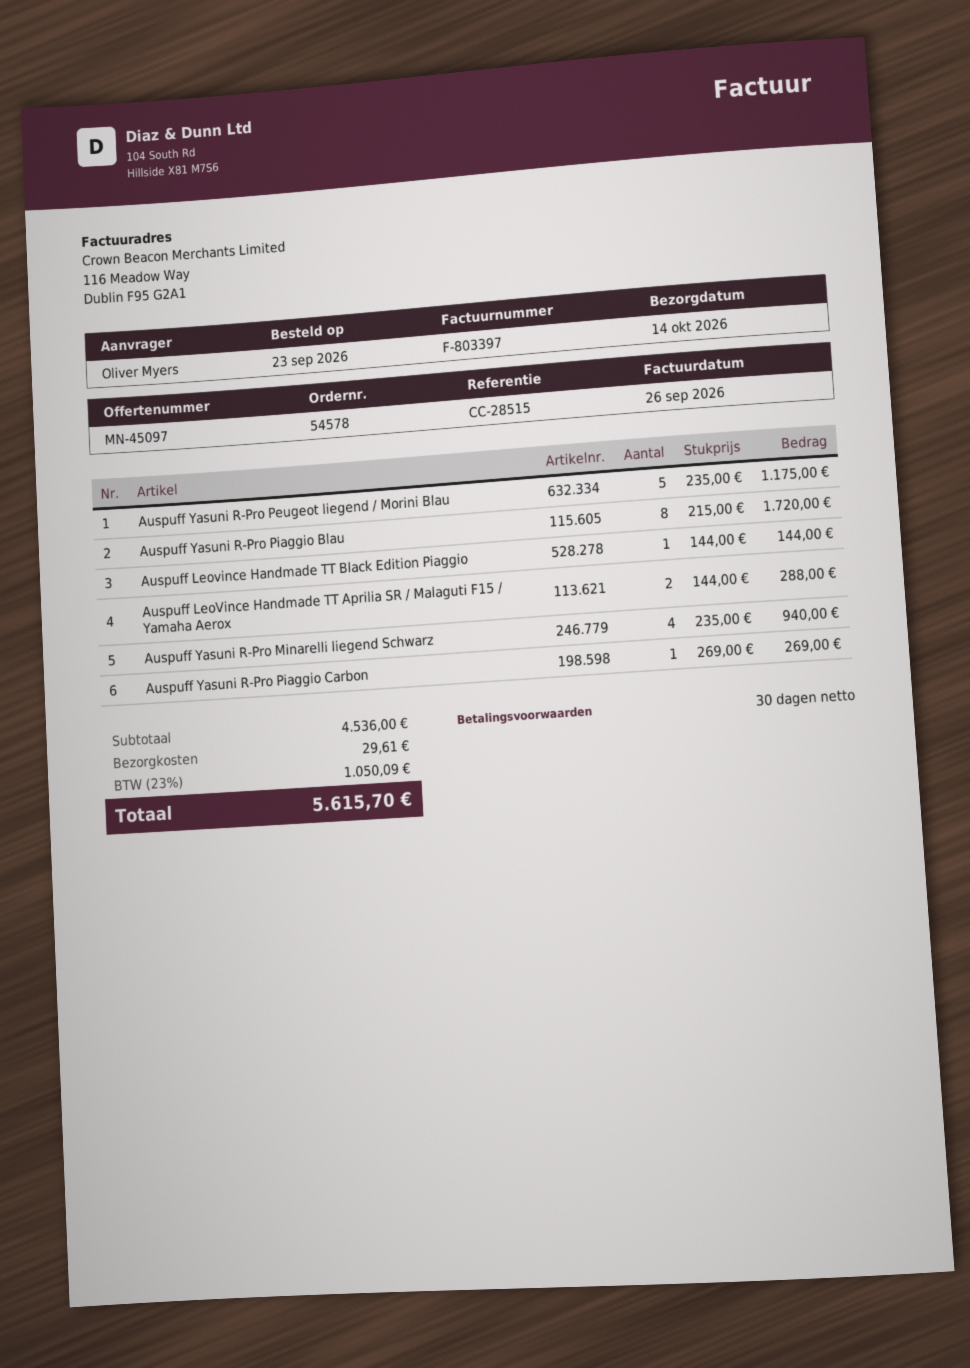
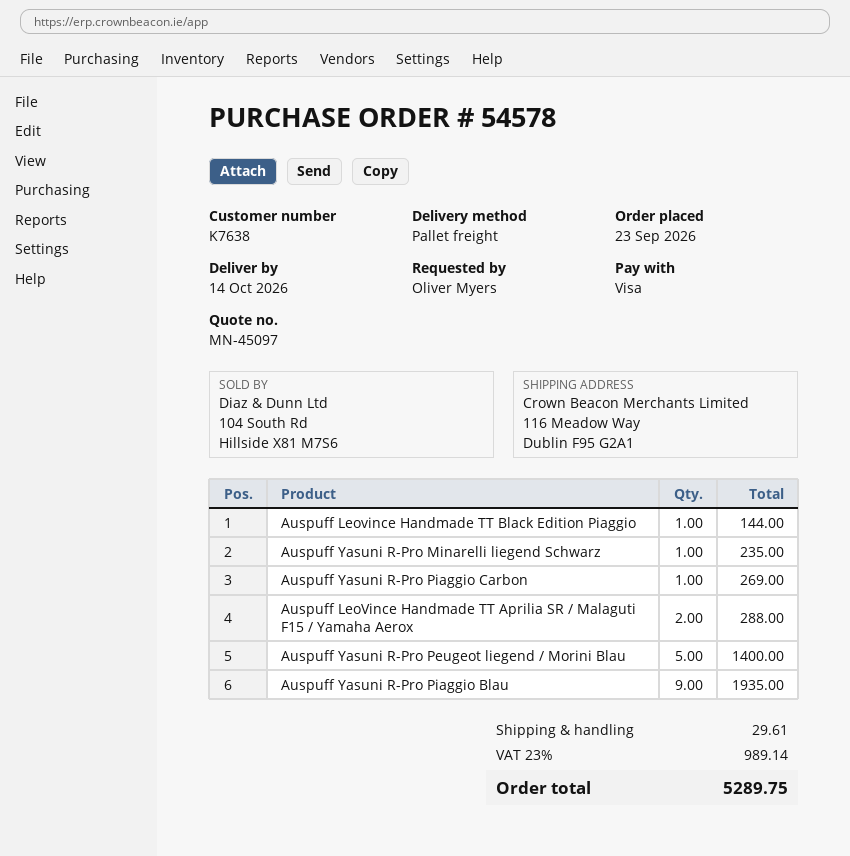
Auspuff Yasuni R-Pro Peugeot liegend / Morini Blau: 5 for 1175.00 -> 5 for 1400.00
Auspuff Yasuni R-Pro Piaggio Blau: 8 for 1720.00 -> 9 for 1935.00
Auspuff Yasuni R-Pro Minarelli liegend Schwarz: 4 for 940.00 -> 1 for 235.00
tax: 23% = 1050.09 -> 23% = 989.14
total: 5615.70 -> 5289.75

